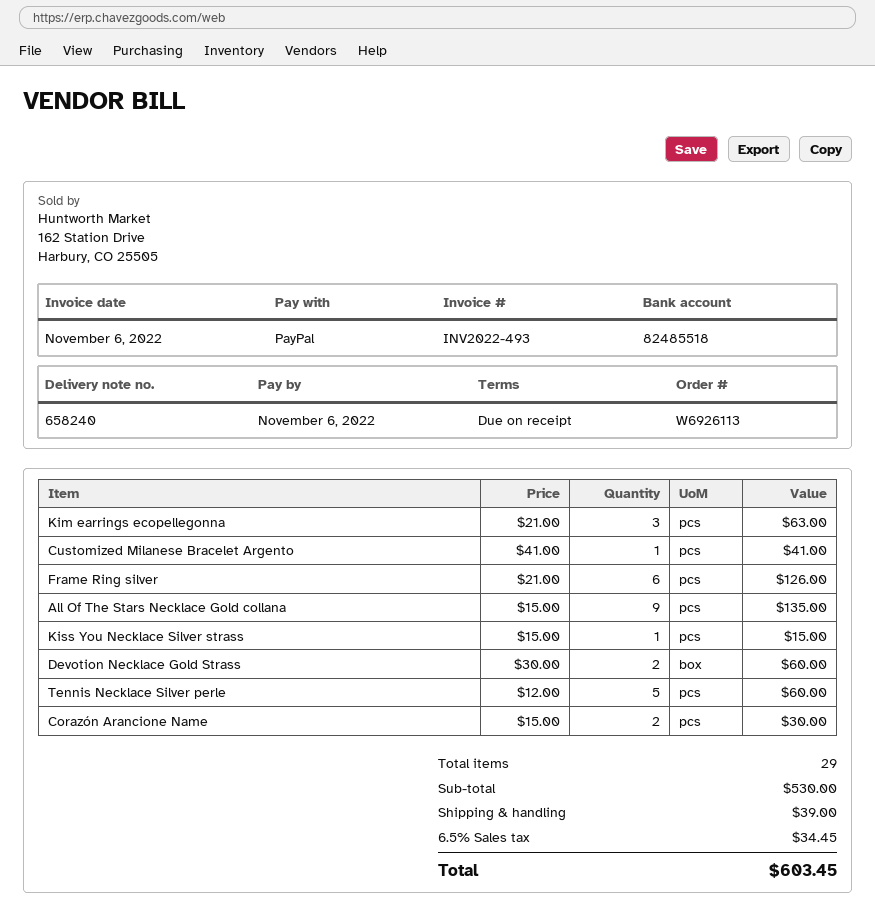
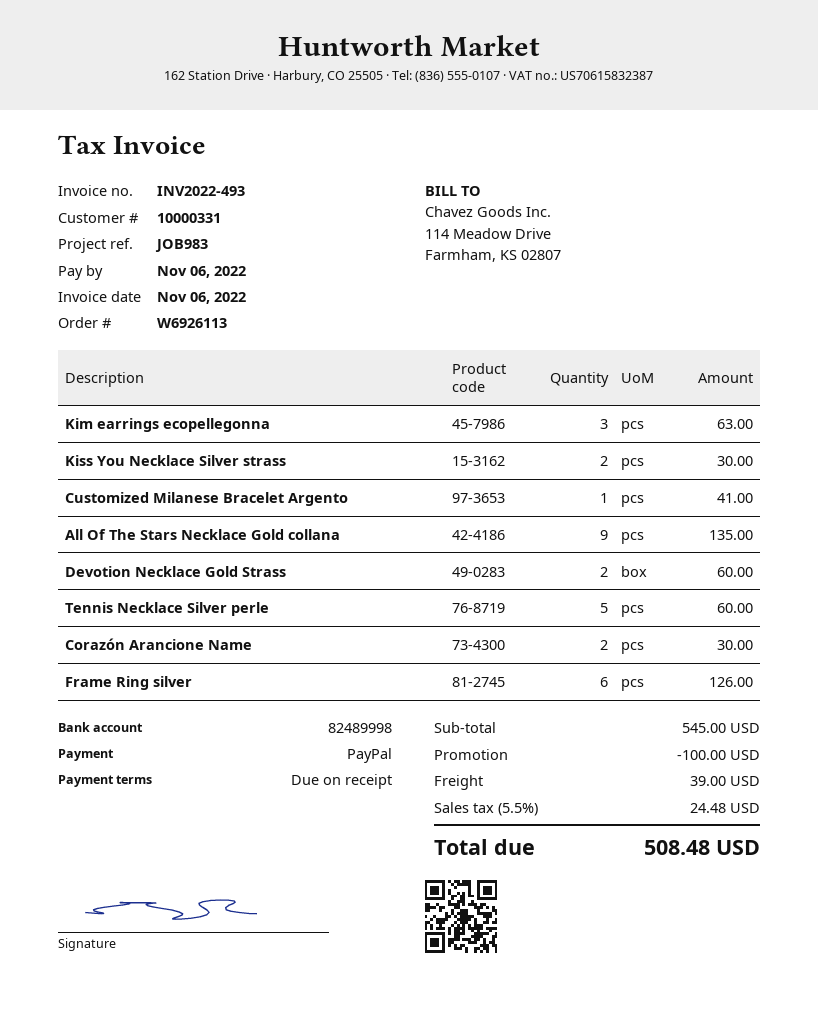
bank account: 82485518 -> 82489998
Kiss You Necklace Silver strass: 1 for 15.00 -> 2 for 30.00
subtotal: 530.00 -> 545.00
discount: none -> 100.00
tax: 6.5% = 34.45 -> 5.5% = 24.48
total: 603.45 -> 508.48

